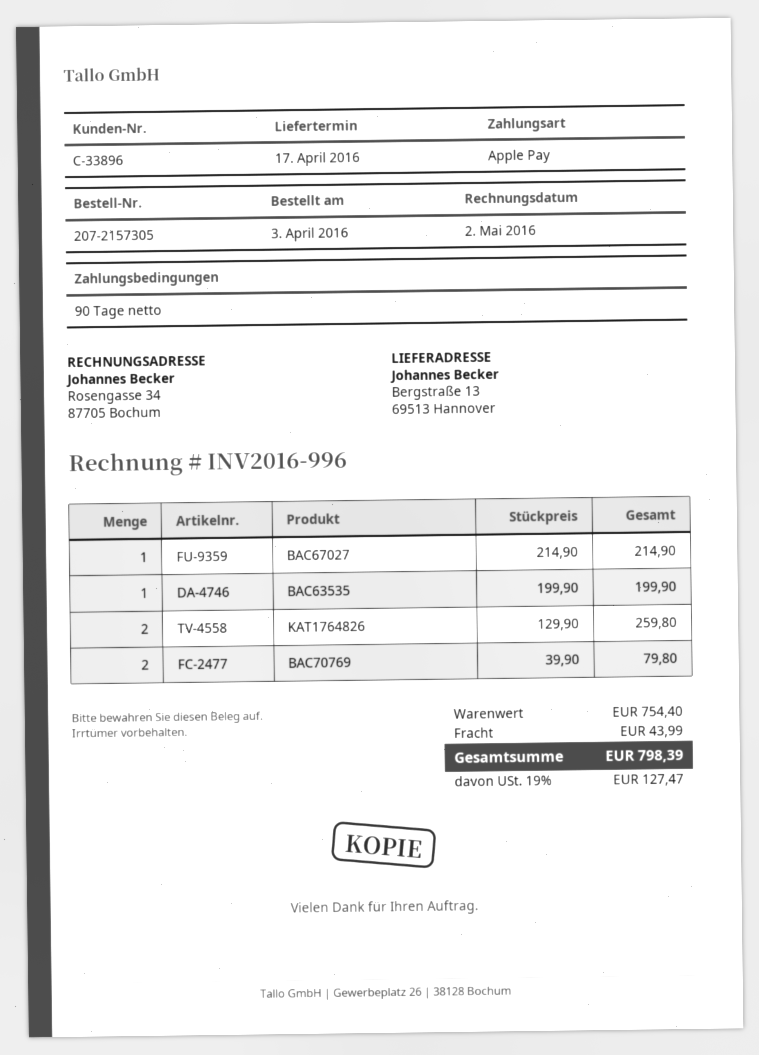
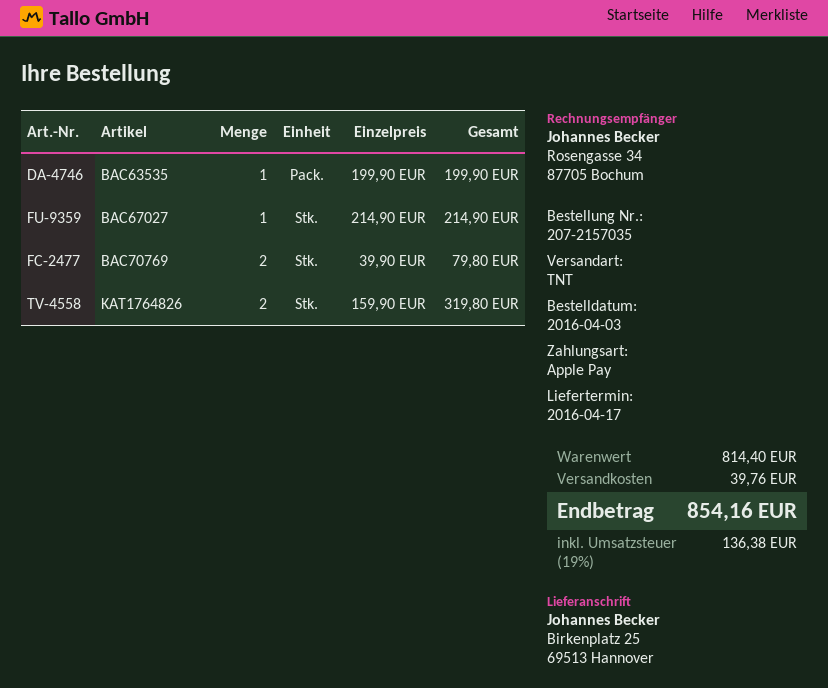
order number: 207-2157305 -> 207-2157035
ship to: Bergstraße 13, 69513 Hannover -> Birkenplatz 25, 69513 Hannover
KAT1764826: 2 x 129.90 = 259.80 -> 2 x 159.90 = 319.80
subtotal: 754.40 -> 814.40
shipping: 43.99 -> 39.76
tax: 19% = 127.47 -> 19% = 136.38
total: 798.39 -> 854.16

